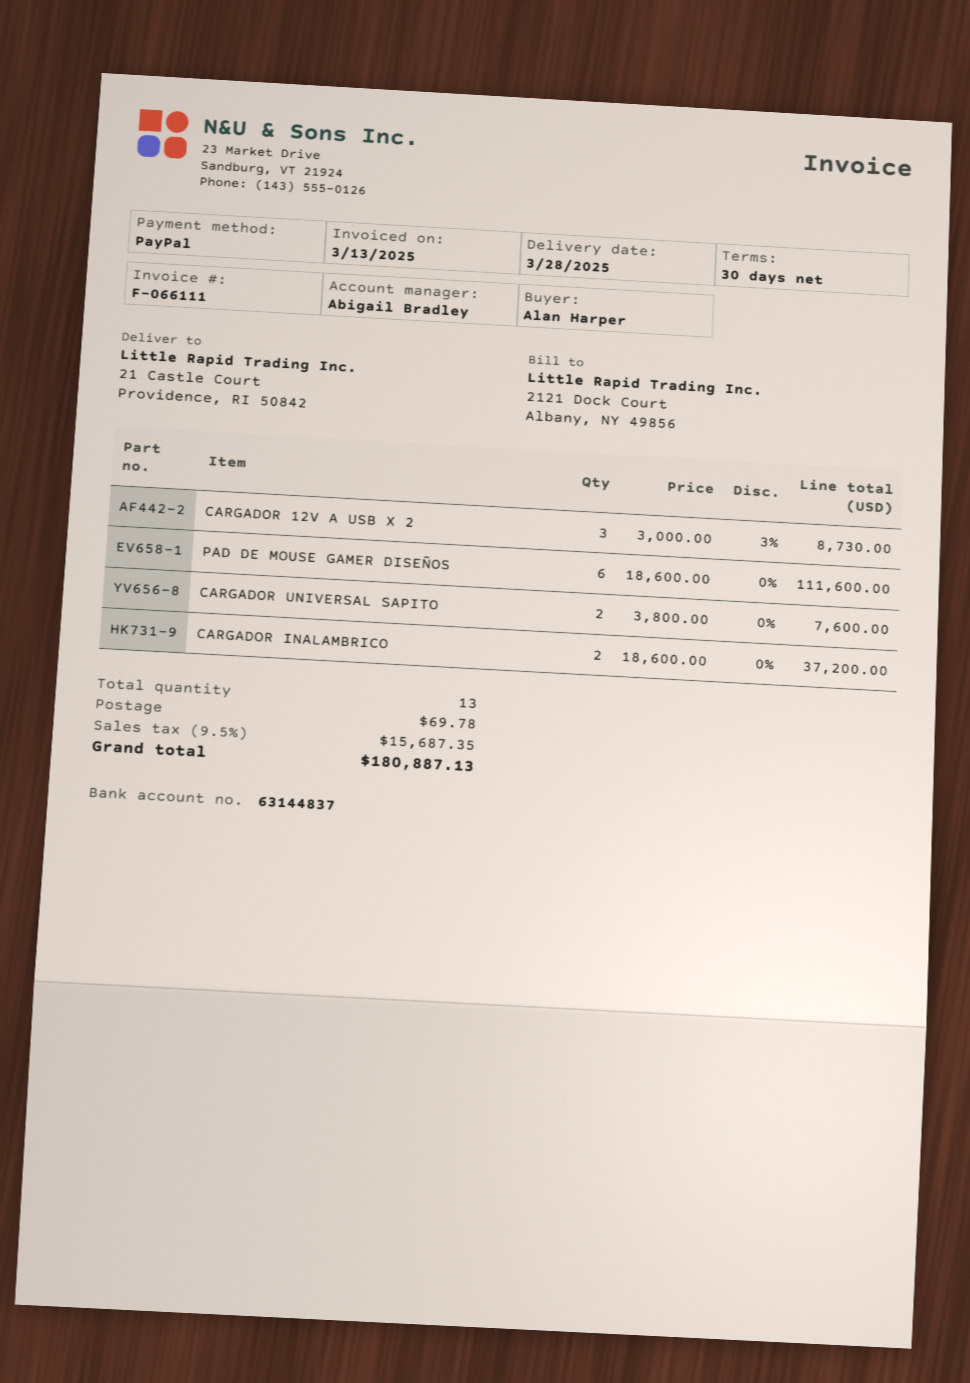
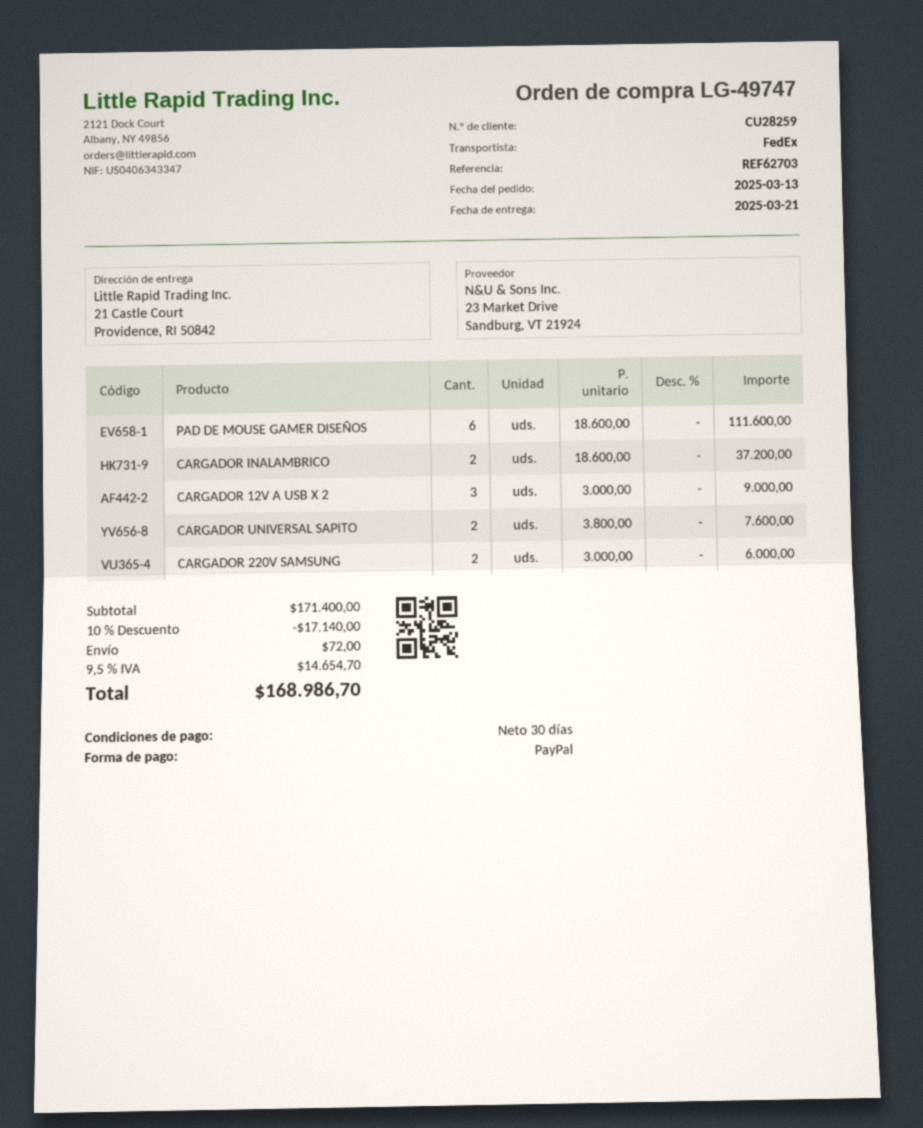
delivery date: 2025-03-28 -> 2025-03-21
CARGADOR 12V A USB X 2: 3 x 3000.00 - 3% = 8730.00 -> 3 x 3000.00 = 9000.00
CARGADOR 220V SAMSUNG: none -> 2 x 3000.00 = 6000.00
discount: none -> 10% = 17140.00
shipping: 69.78 -> 72.00
tax: 9.5% = 15687.35 -> 9.5% = 14654.70
total: 180887.13 -> 168986.70

